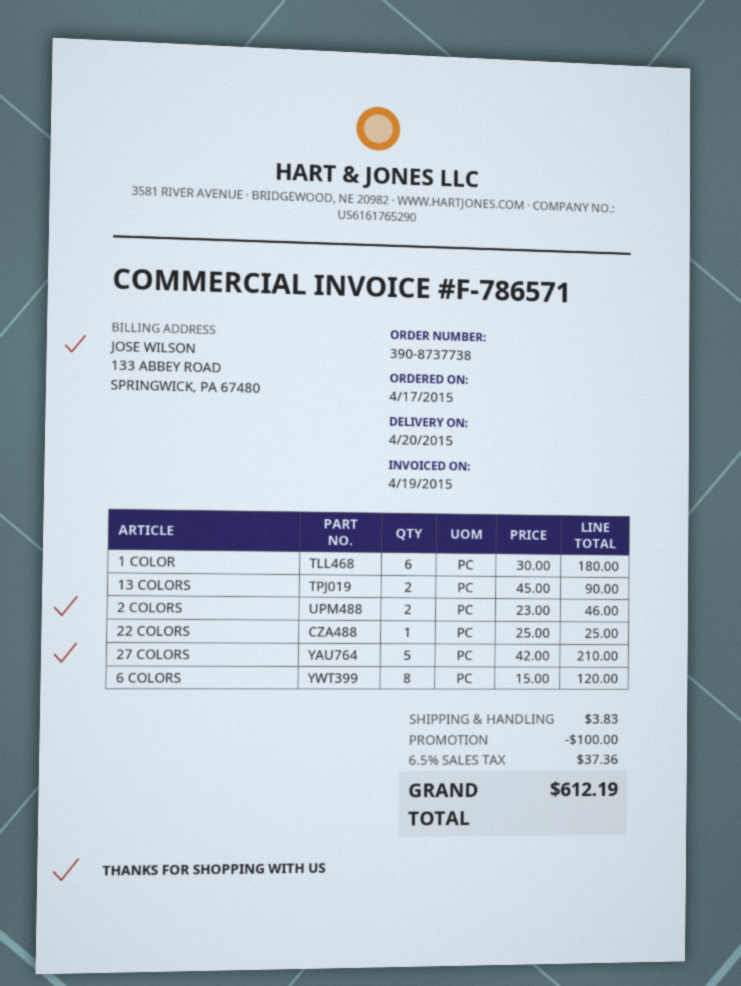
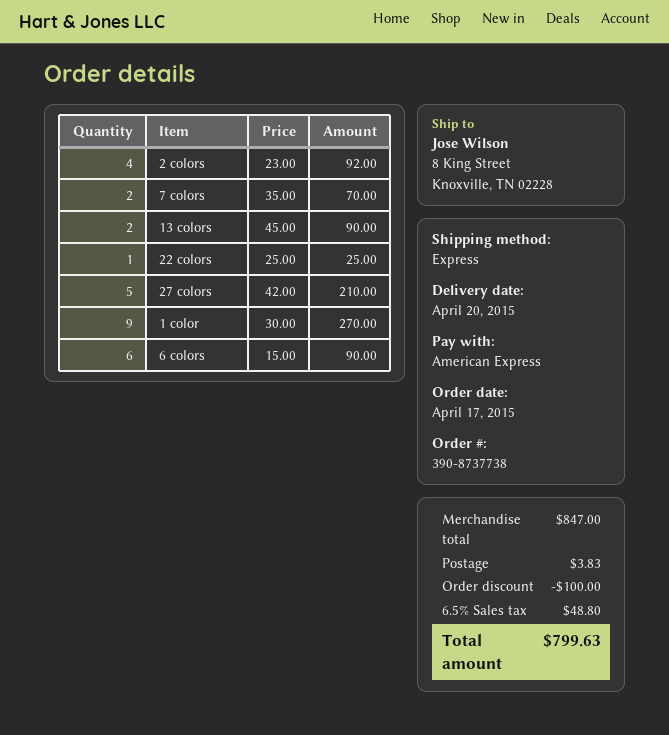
1 COLOR: 6 x 30.00 = 180.00 -> 9 x 30.00 = 270.00
2 COLORS: 2 x 23.00 = 46.00 -> 4 x 23.00 = 92.00
6 COLORS: 8 x 15.00 = 120.00 -> 6 x 15.00 = 90.00
7 colors: none -> 2 x 35.00 = 70.00
tax: 6.5% = 37.36 -> 6.5% = 48.80
total: 612.19 -> 799.63

